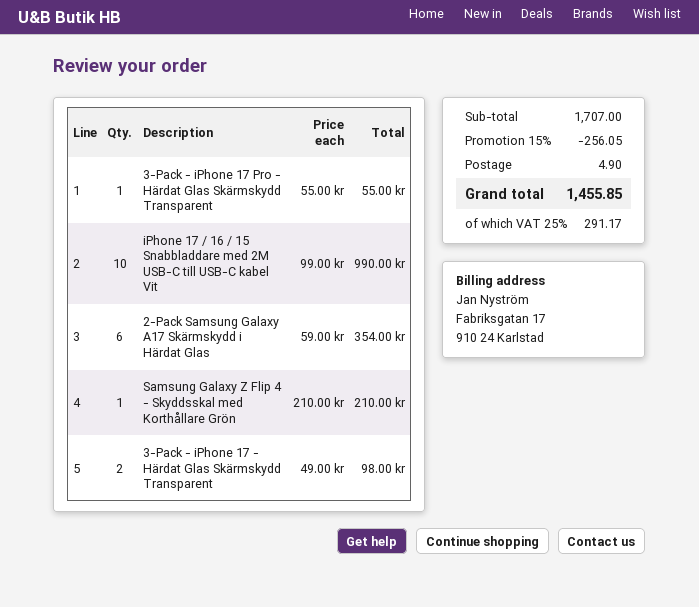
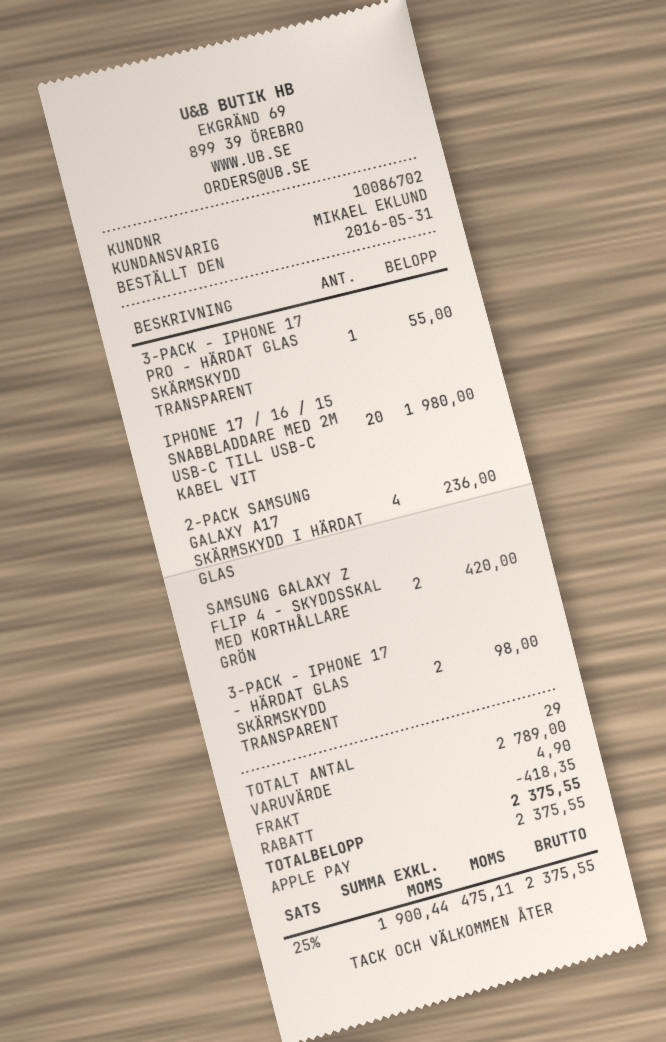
iPhone 17 / 16 / 15 Snabbladdare med 2M USB-C till USB-C kabel Vit: 10 for 990.00 -> 20 for 1980.00
2-Pack Samsung Galaxy A17 Skärmskydd i Härdat Glas: 6 for 354.00 -> 4 for 236.00
Samsung Galaxy Z Flip 4 - Skyddsskal med Korthållare Grön: 1 for 210.00 -> 2 for 420.00
subtotal: 1707.00 -> 2789.00
discount: 256.05 -> 418.35
tax: 25% = 291.17 -> 25% = 475.11
total: 1455.85 -> 2375.55

